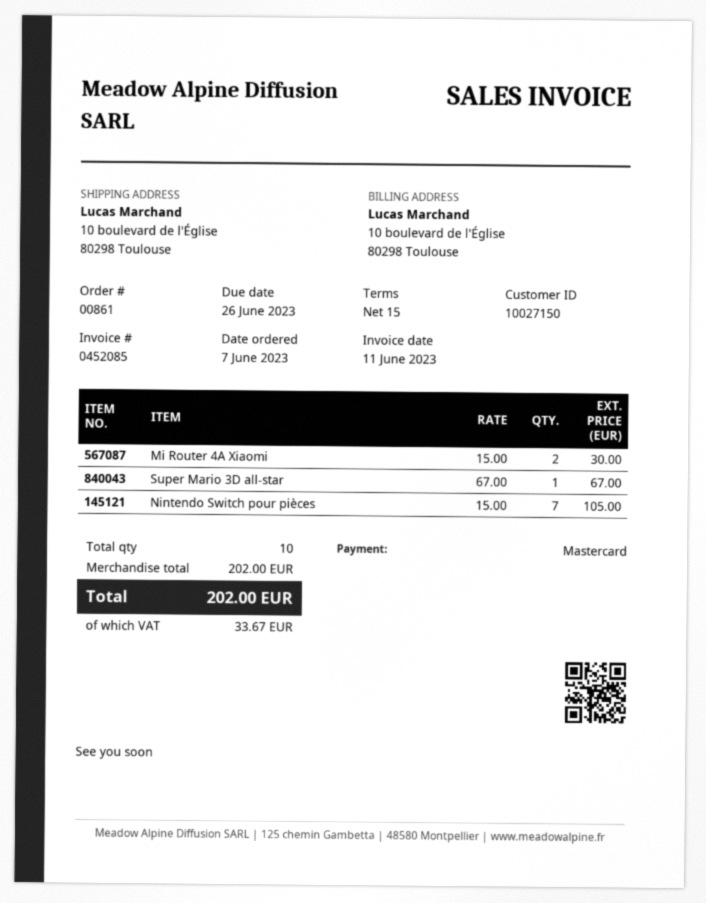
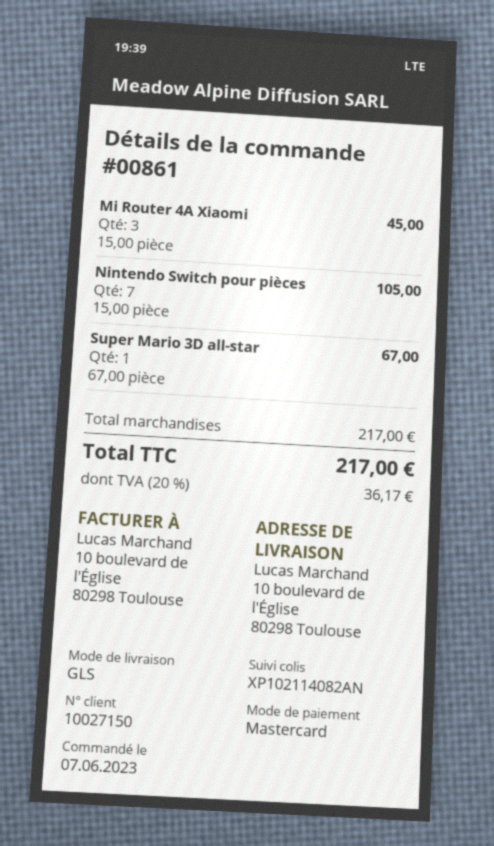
Mi Router 4A Xiaomi: 2 x 15.00 = 30.00 -> 3 x 15.00 = 45.00
subtotal: 202.00 -> 217.00
tax: 33.67 -> 36.17
total: 202.00 -> 217.00

